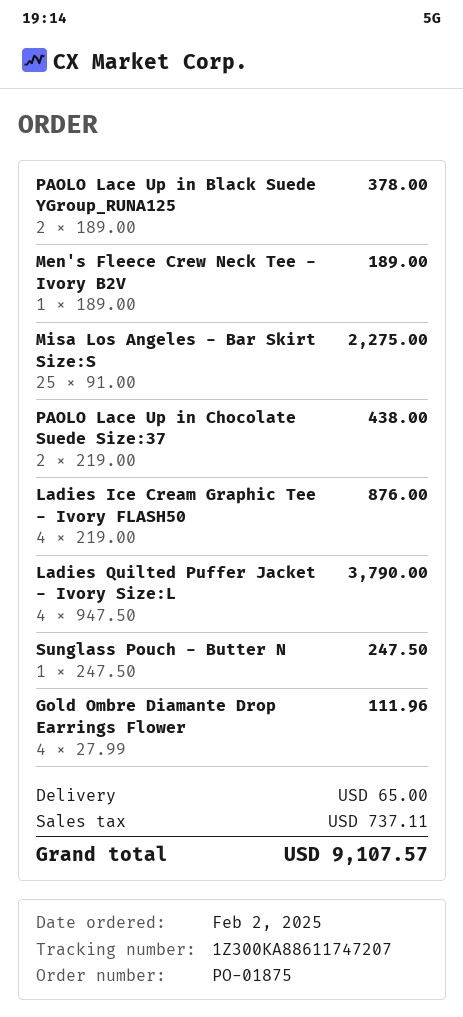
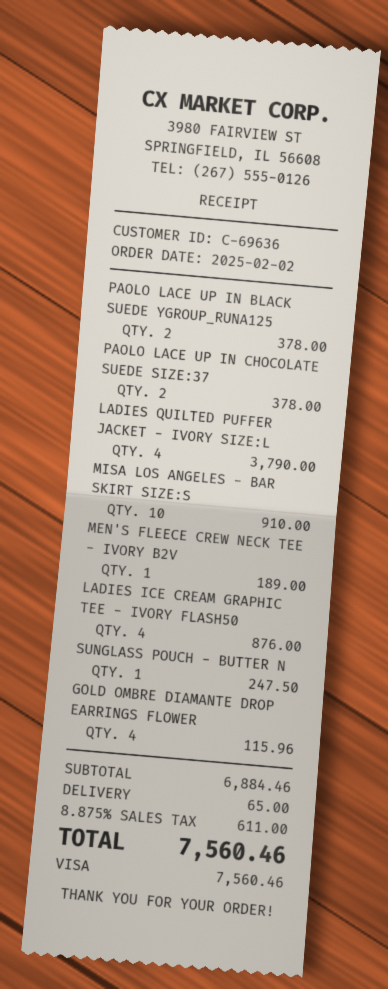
Misa Los Angeles - Bar Skirt Size:S: 25 for 2275.00 -> 10 for 910.00
PAOLO Lace Up in Chocolate Suede Size:37: 2 for 438.00 -> 2 for 378.00
Gold Ombre Diamante Drop Earrings Flower: 4 for 111.96 -> 4 for 115.96
tax: 737.11 -> 611.00
total: 9107.57 -> 7560.46

